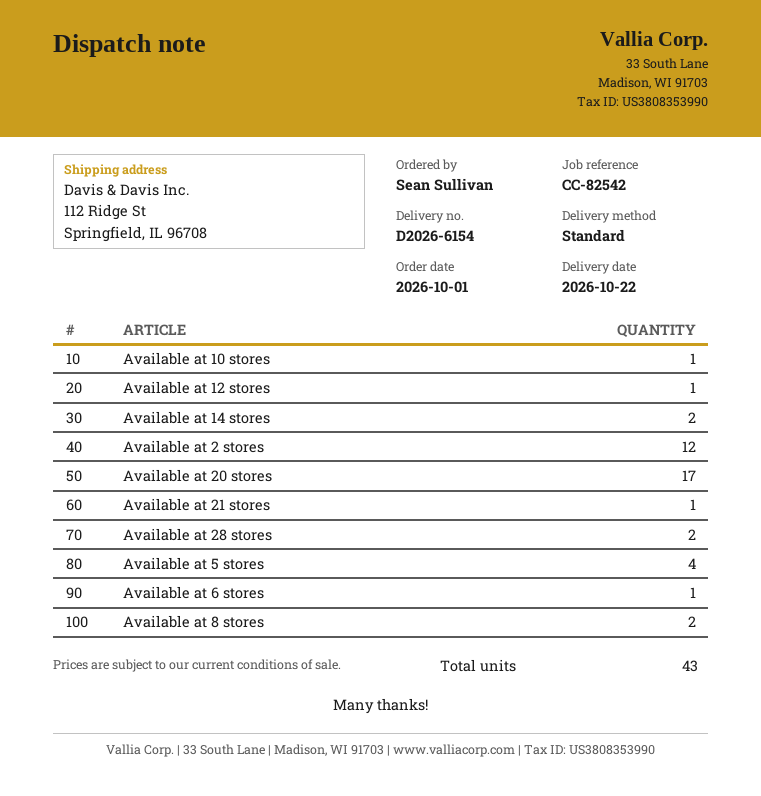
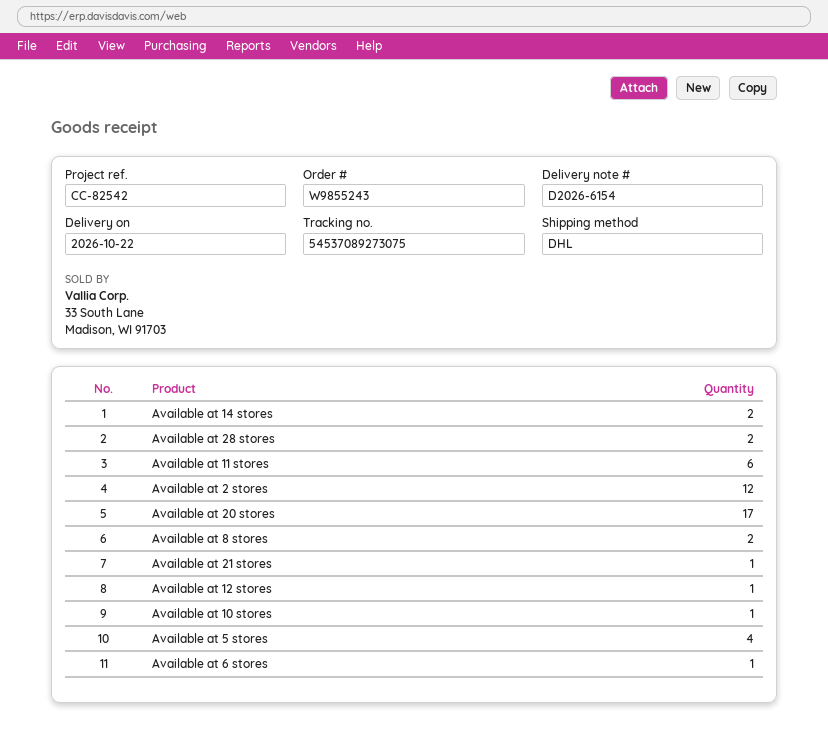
shipping method: standard -> DHL
Available at 11 stores: none -> 6

